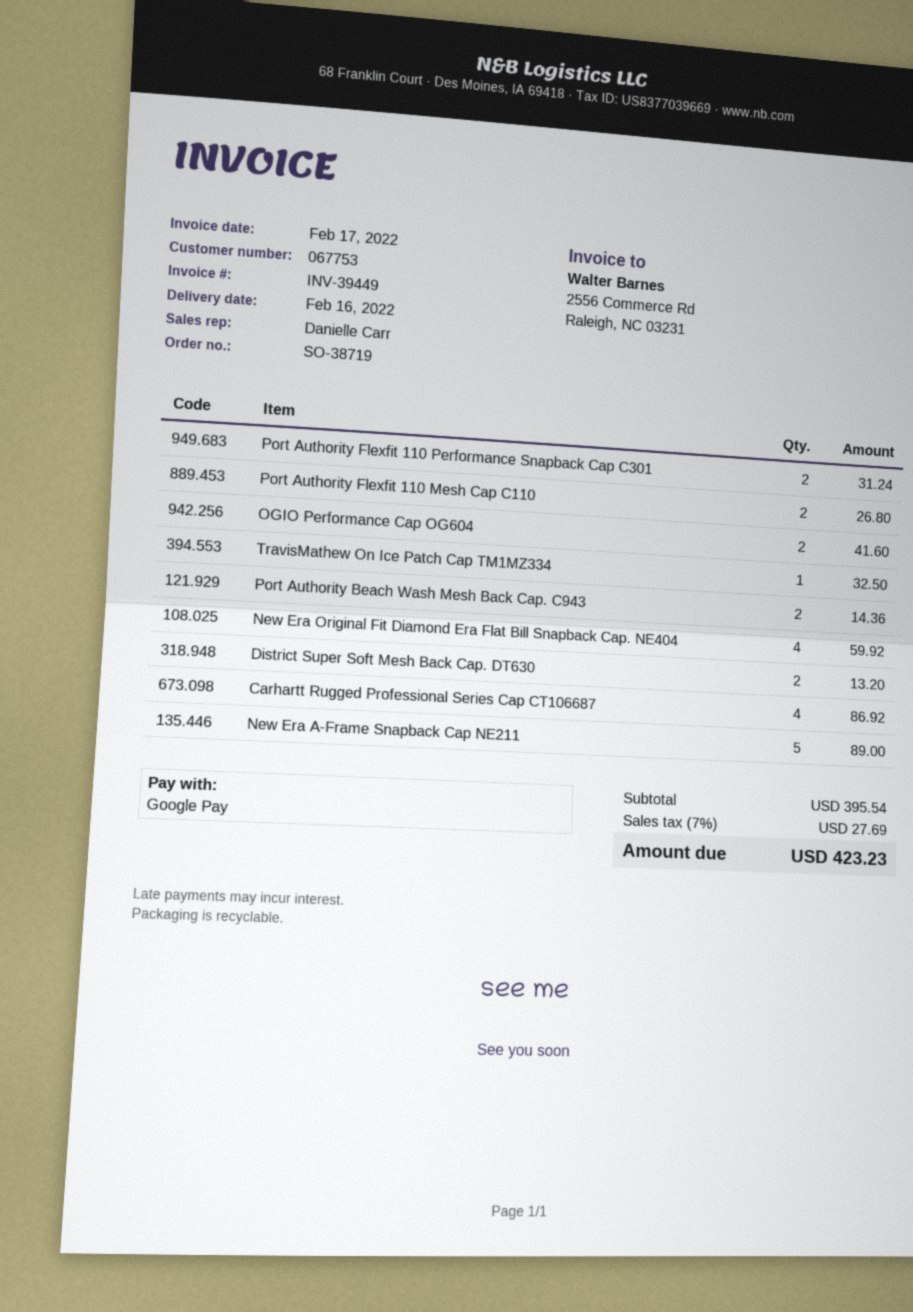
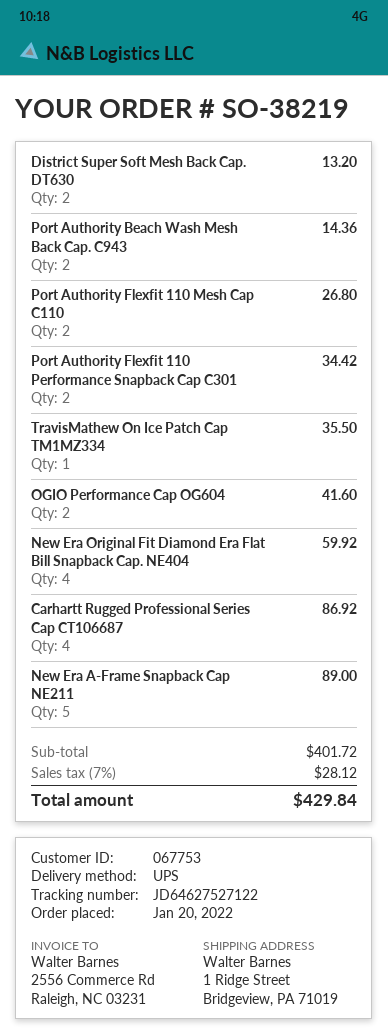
order number: SO-38719 -> SO-38219
Port Authority Flexfit 110 Performance Snapback Cap C301: 2 for 31.24 -> 2 for 34.42
TravisMathew On Ice Patch Cap TM1MZ334: 1 for 32.50 -> 1 for 35.50
subtotal: 395.54 -> 401.72
tax: 7% = 27.69 -> 7% = 28.12
total: 423.23 -> 429.84

